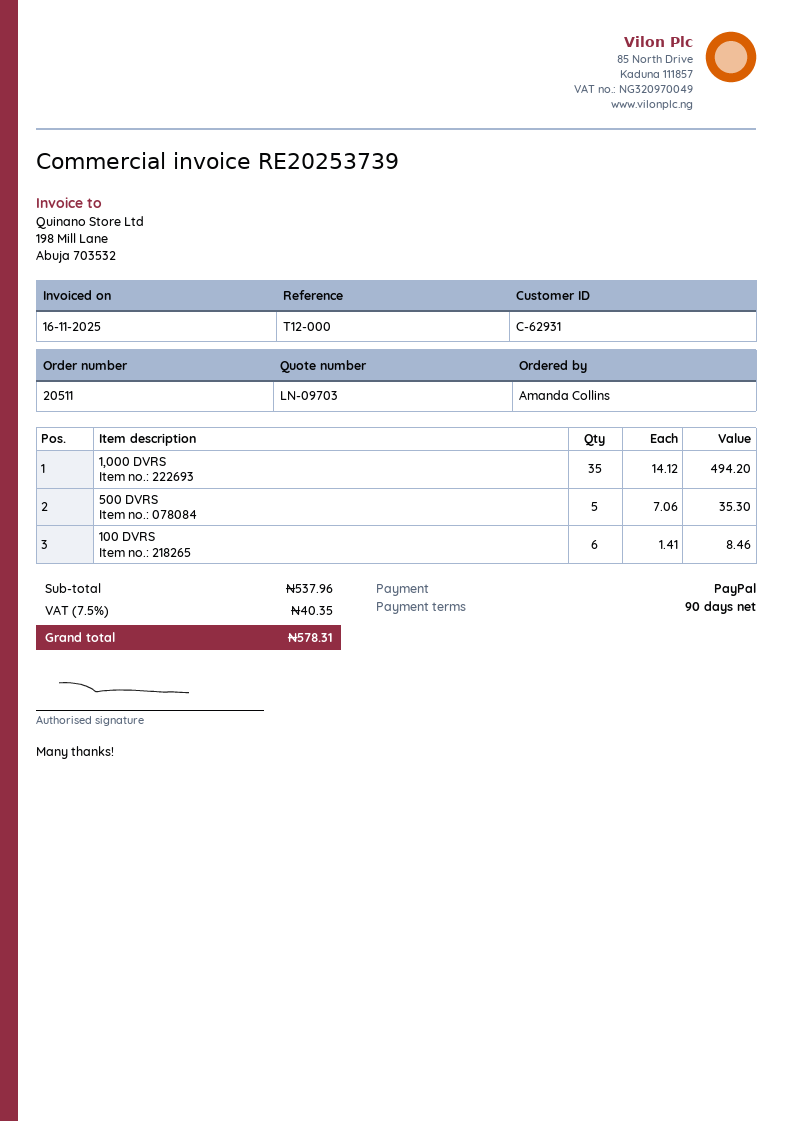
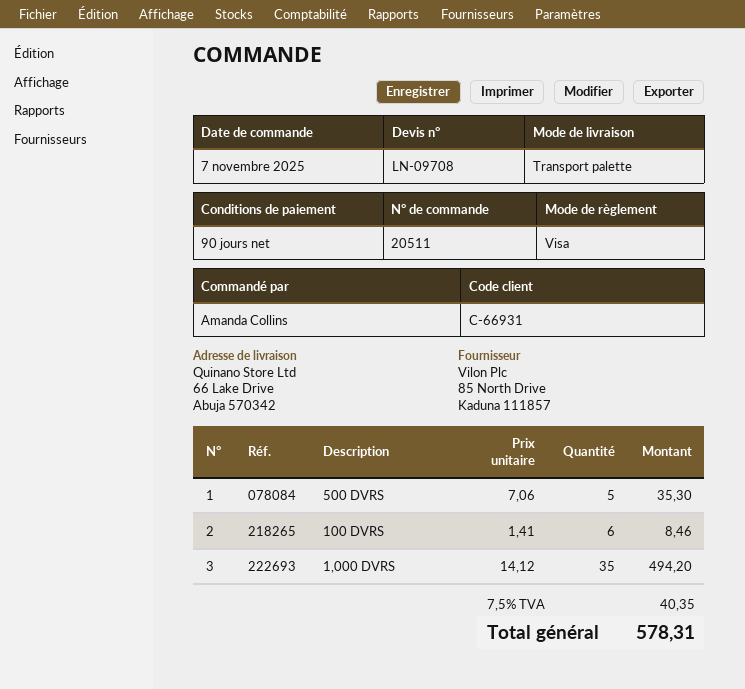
quote number: LN-09703 -> LN-09708
customer number: C-62931 -> C-66931
payment method: PayPal -> Visa

